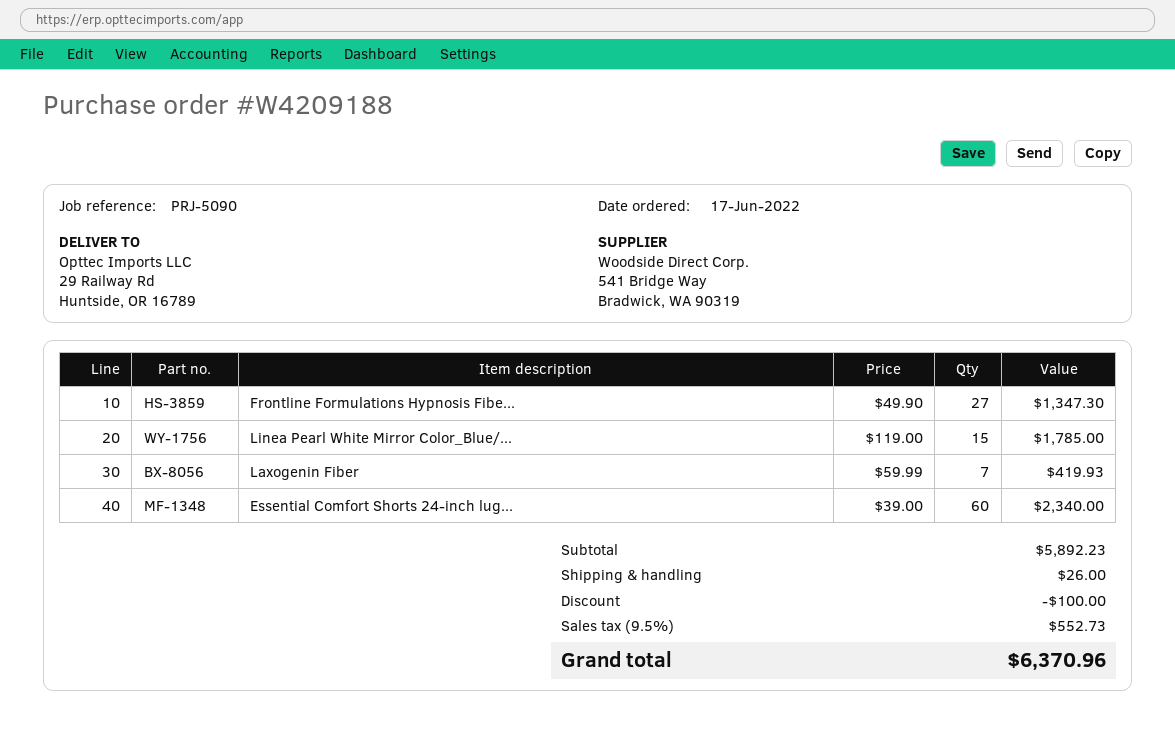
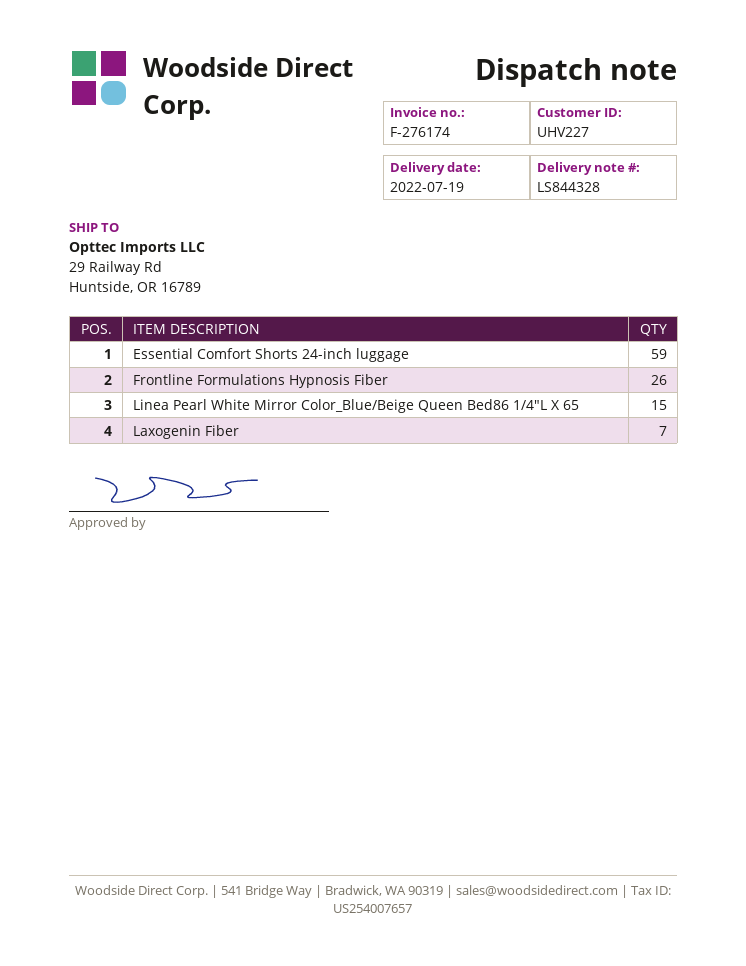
Frontline Formulations Hypnosis Fibe...: 27 -> 26
Essential Comfort Shorts 24-inch lug...: 60 -> 59

